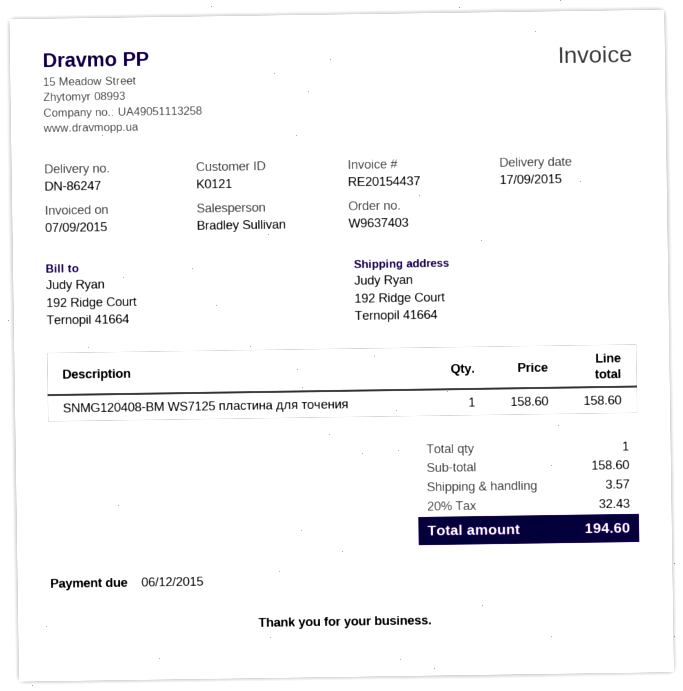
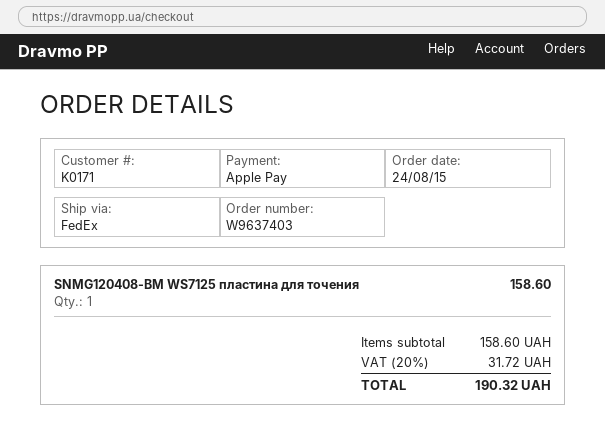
customer number: K0121 -> K0171
shipping: 3.57 -> none
tax: 20% = 32.43 -> 20% = 31.72
total: 194.60 -> 190.32

